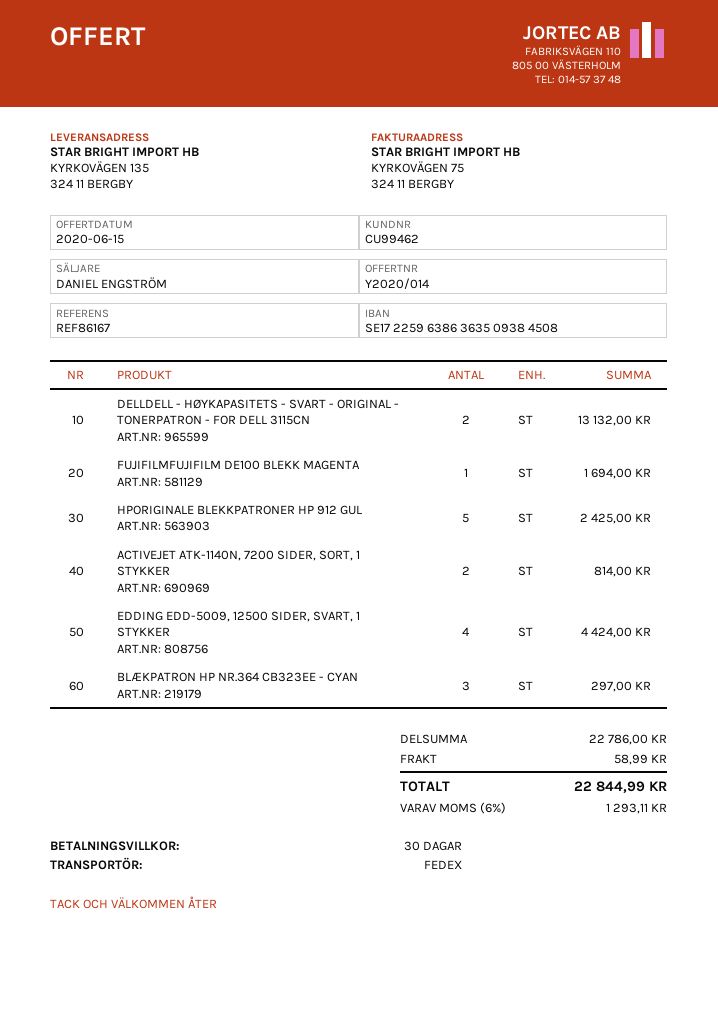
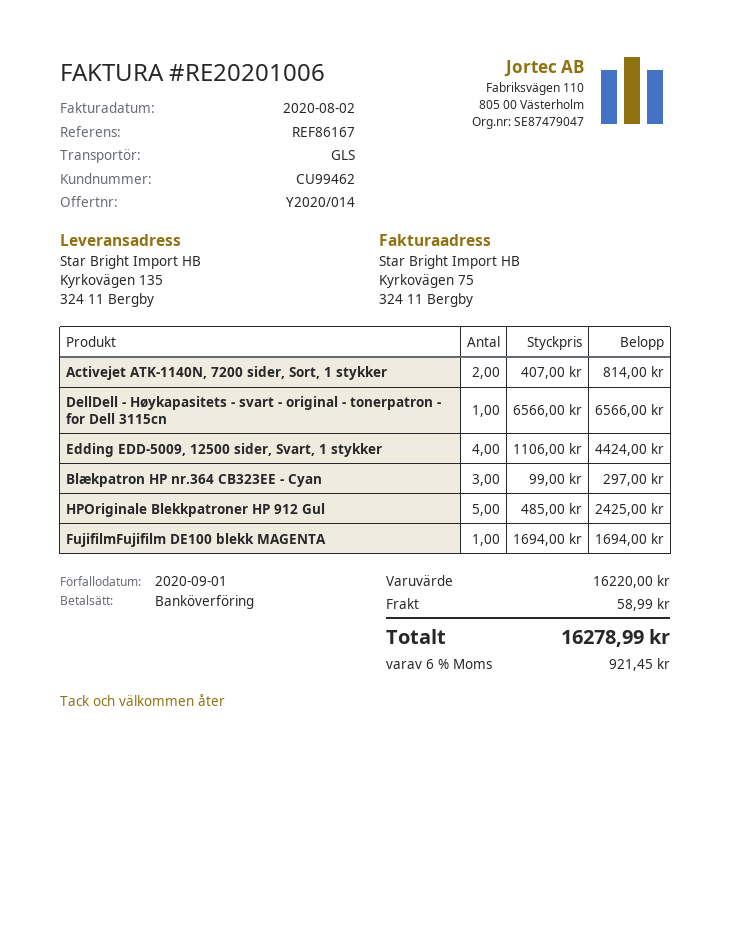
shipping method: FedEx -> GLS
DELLDELL - HØYKAPASITETS - SVART - ORIGINAL - TONERPATRON - FOR DELL 3115CN: 2 for 13132.00 -> 1 for 6566.00
subtotal: 22786.00 -> 16220.00
tax: 6% = 1293.11 -> 6% = 921.45
total: 22844.99 -> 16278.99

